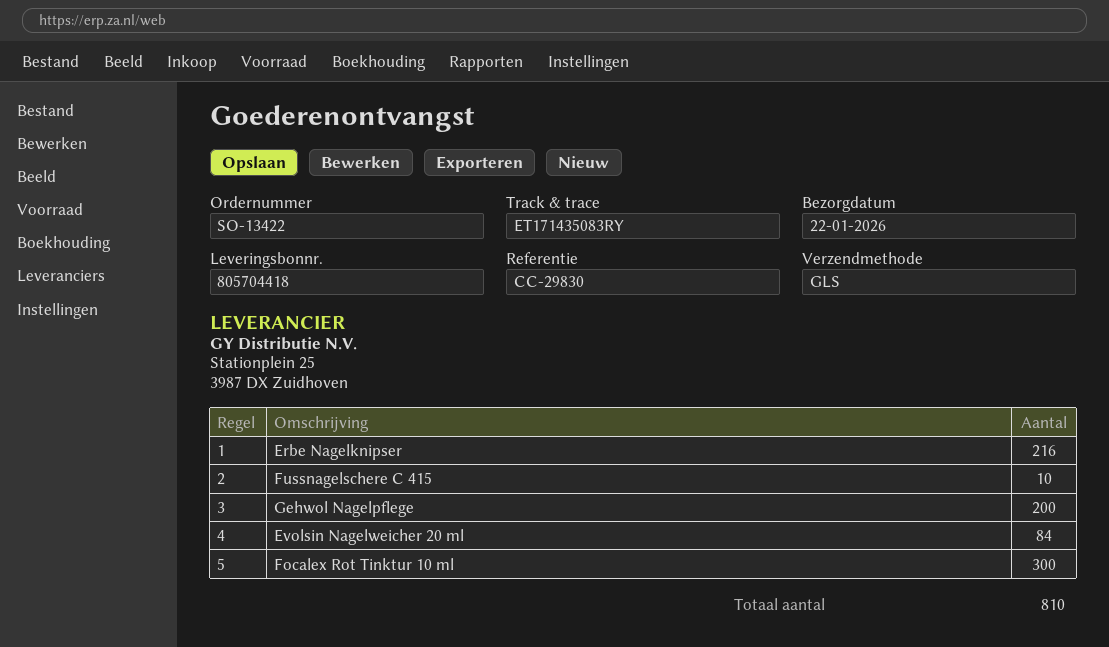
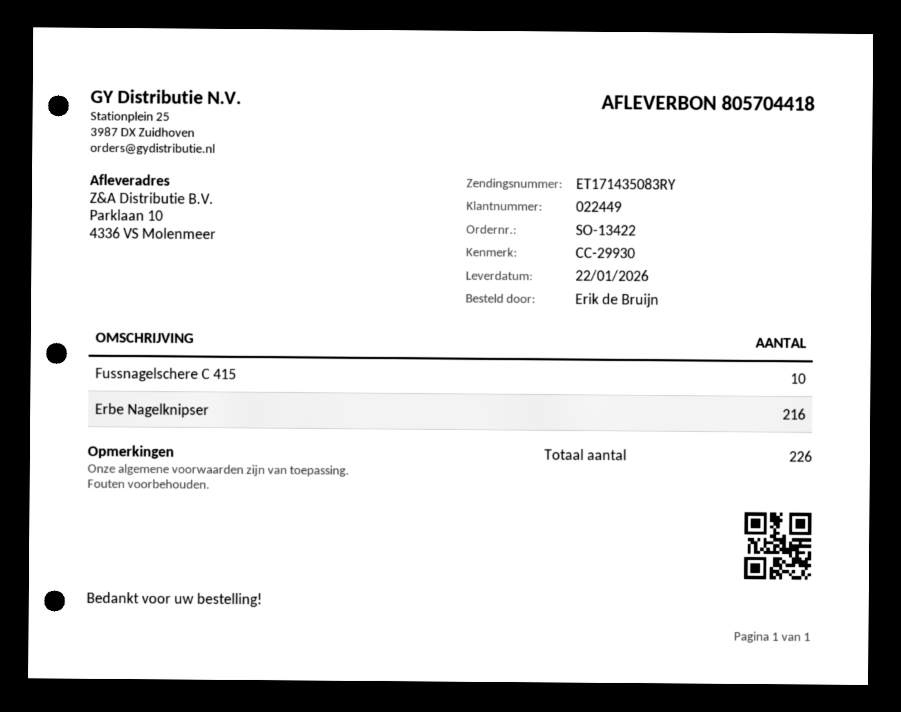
reference: CC-29830 -> CC-29930
Gehwol Nagelpflege: 200 -> none
Evolsin Nagelweicher 20 ml: 84 -> none
Focalex Rot Tinktur 10 ml: 300 -> none
total quantity: 810 -> 226

